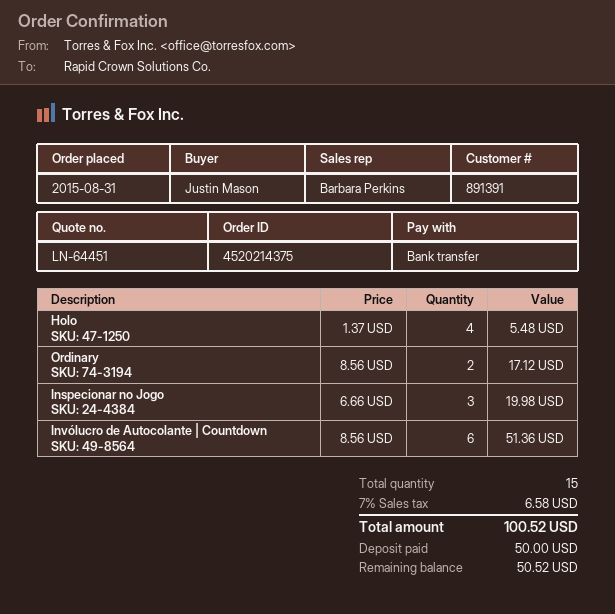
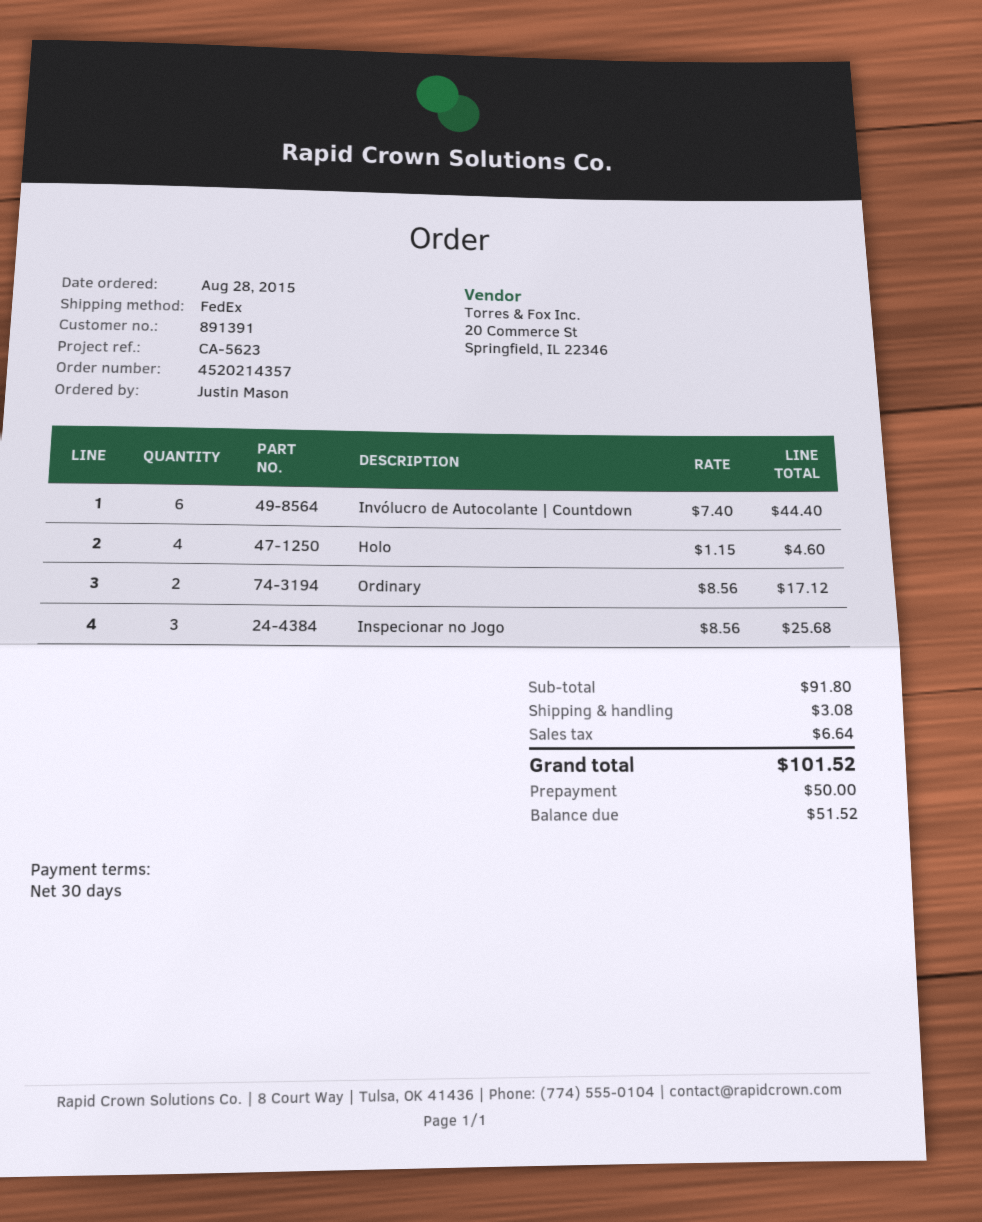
order number: 4520214375 -> 4520214357
order date: 2015-08-31 -> 2015-08-28
Holo: 4 x 1.37 = 5.48 -> 4 x 1.15 = 4.60
Inspecionar no Jogo: 3 x 6.66 = 19.98 -> 3 x 8.56 = 25.68
Invólucro de Autocolante | Countdown: 6 x 8.56 = 51.36 -> 6 x 7.40 = 44.40
shipping: none -> 3.08
tax: 6.58 -> 6.64
total: 100.52 -> 101.52
balance: 50.52 -> 51.52

